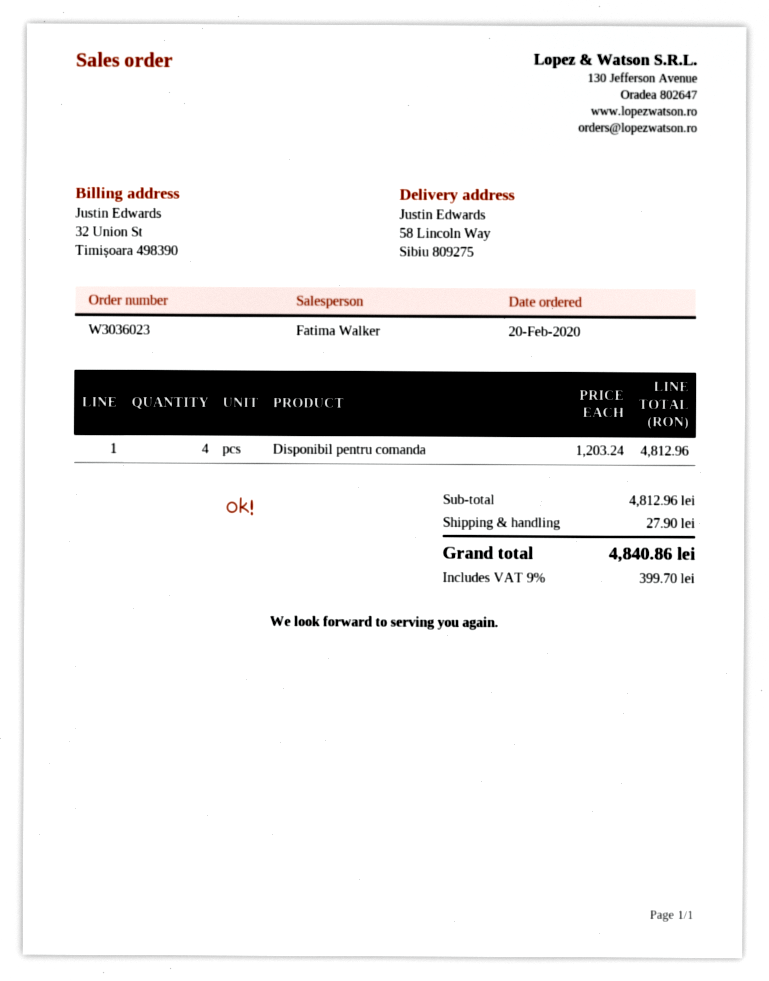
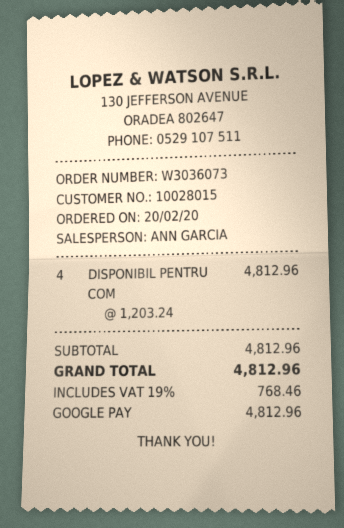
order number: W3036023 -> W3036073
sales rep: Fatima Walker -> ANN GARCIA
shipping: 27.90 -> none
tax: 9% = 399.70 -> 19% = 768.46
total: 4840.86 -> 4812.96

